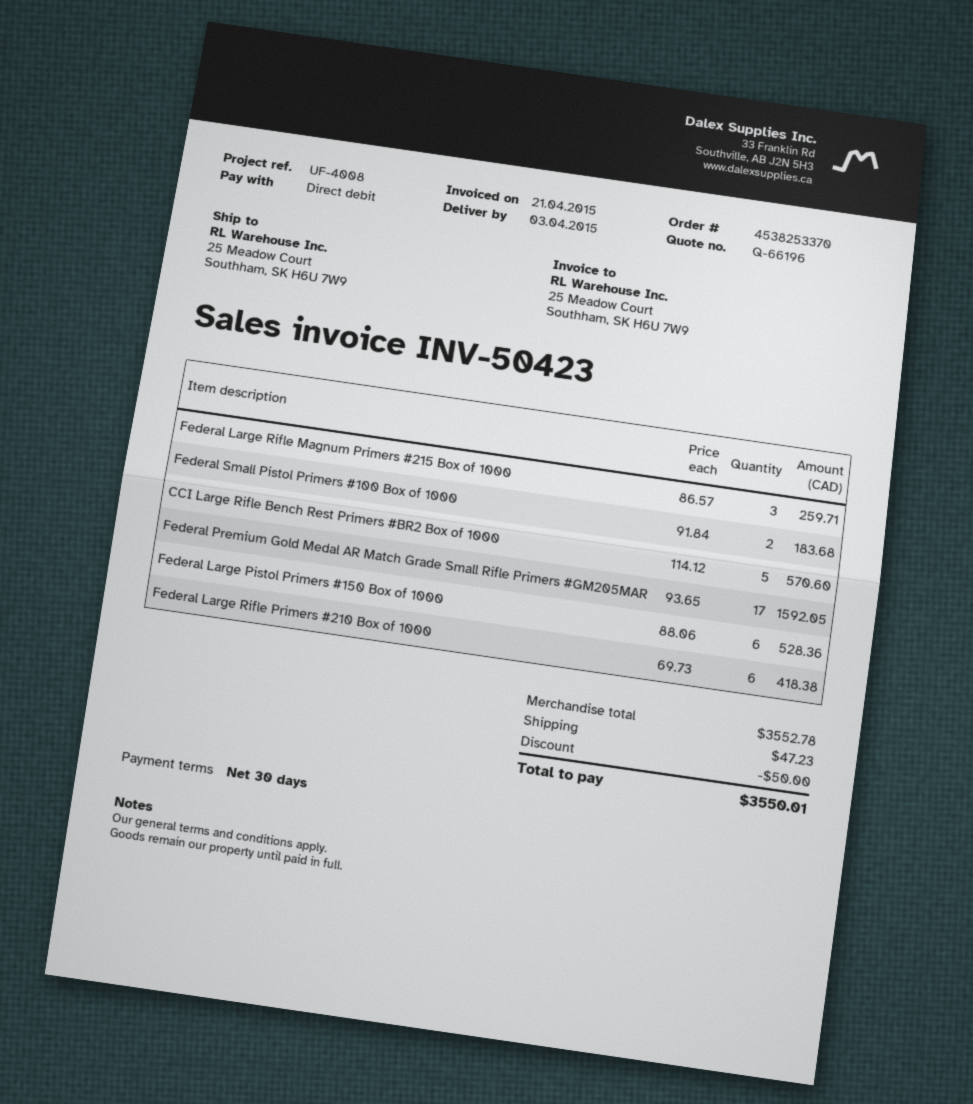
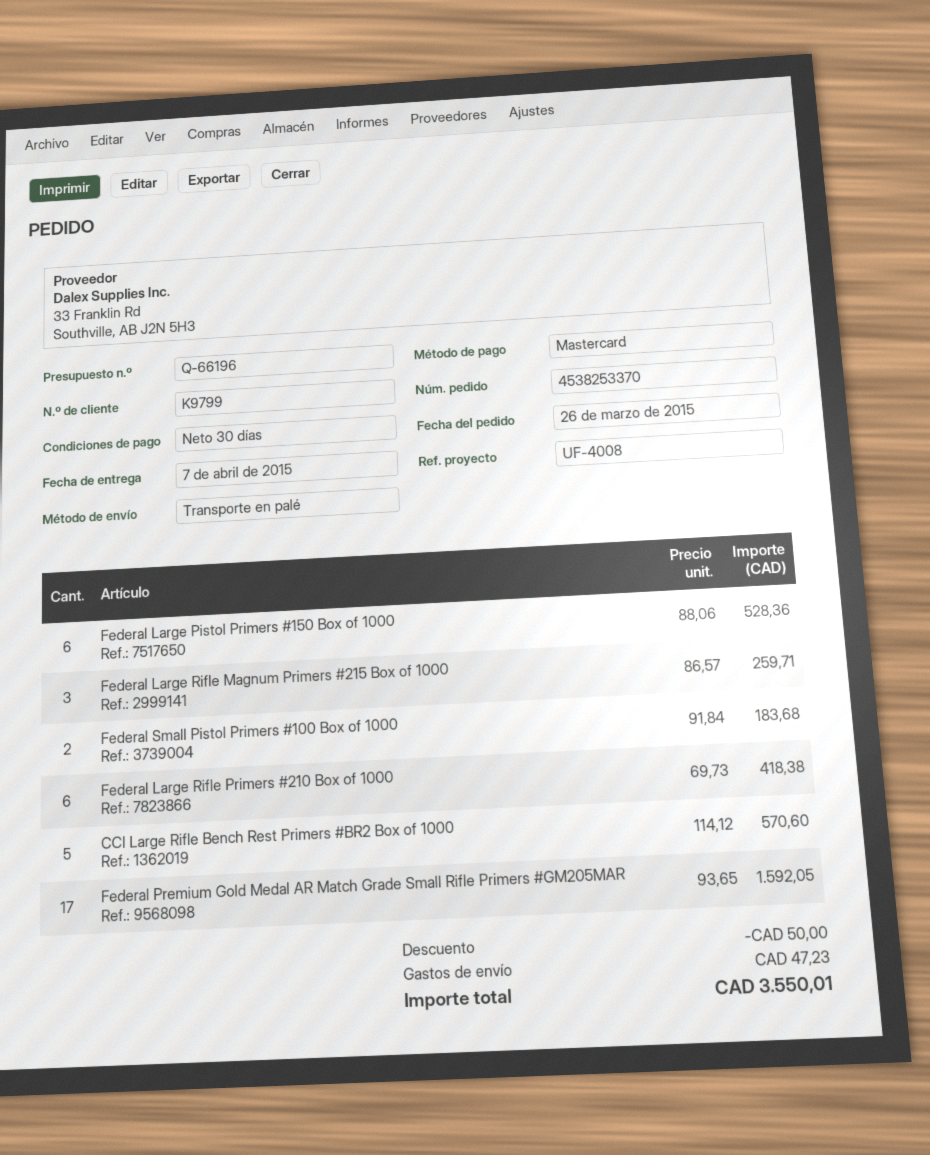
delivery date: 2015-04-03 -> 2015-04-07
payment method: direct debit -> Mastercard

